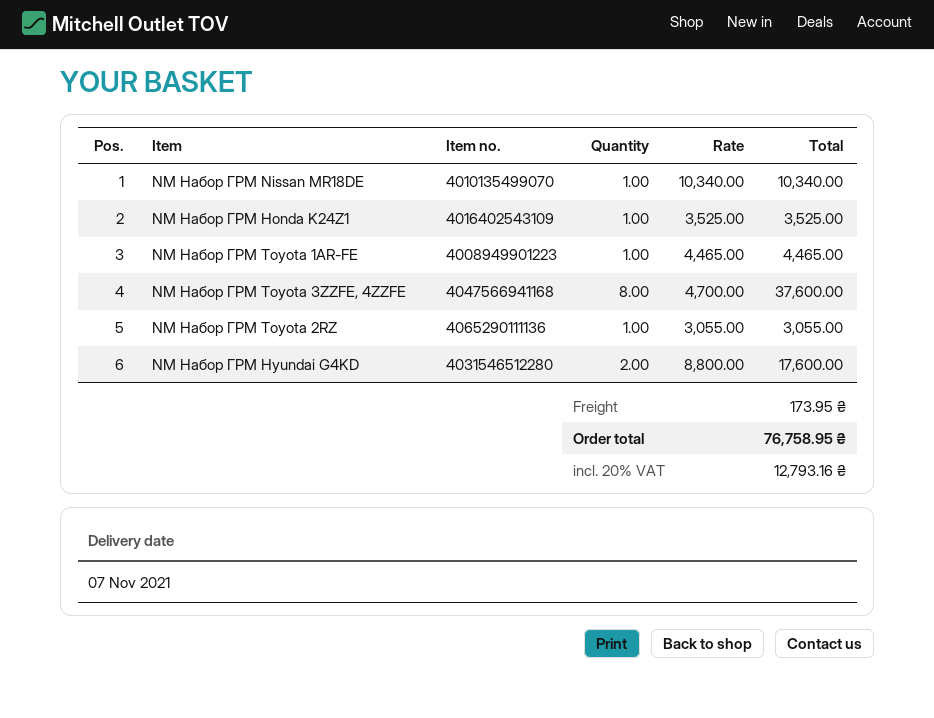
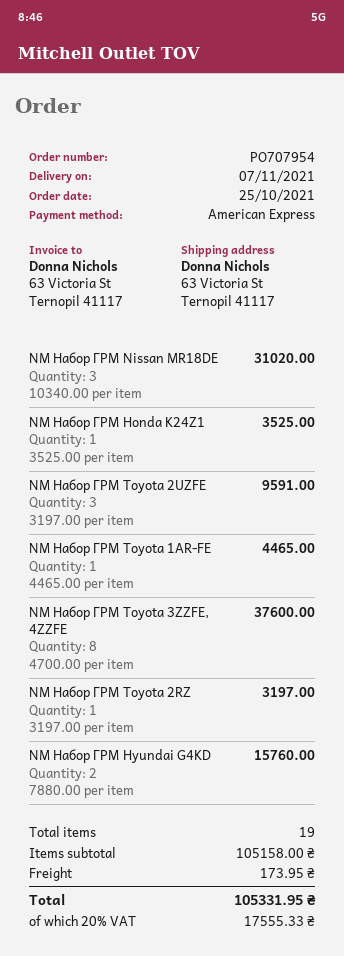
NM Набор ГРМ Nissan MR18DE: 1 x 10340.00 = 10340.00 -> 3 x 10340.00 = 31020.00
NM Набор ГРМ Toyota 2RZ: 1 x 3055.00 = 3055.00 -> 1 x 3197.00 = 3197.00
NM Набор ГРМ Hyundai G4KD: 2 x 8800.00 = 17600.00 -> 2 x 7880.00 = 15760.00
NM Набор ГРМ Toyota 2UZFE: none -> 3 x 3197.00 = 9591.00
tax: 20% = 12793.16 -> 20% = 17555.33
total: 76758.95 -> 105331.95

